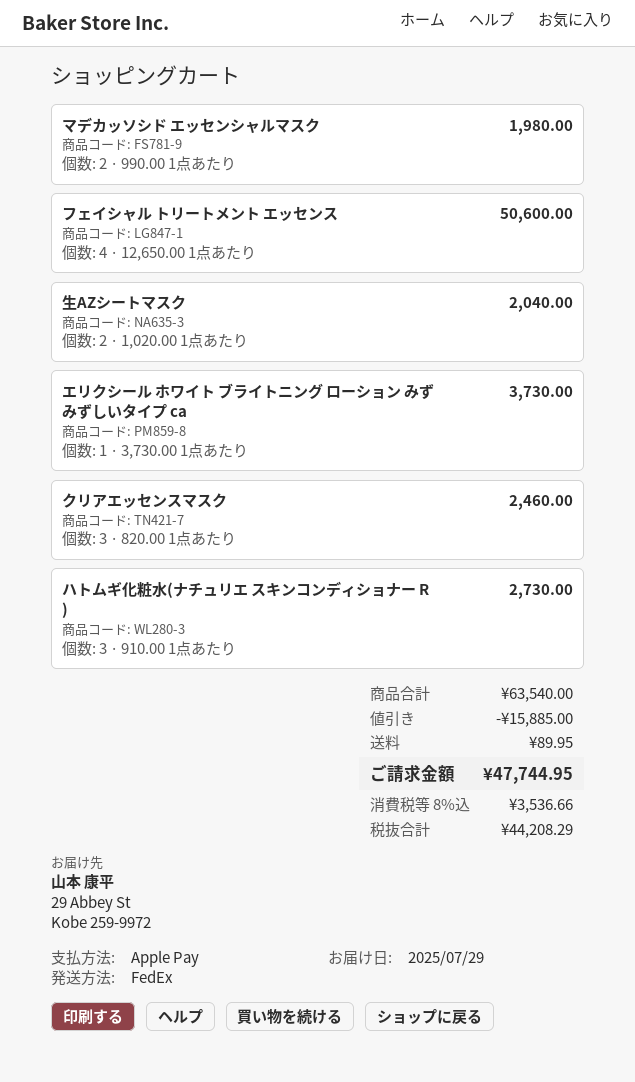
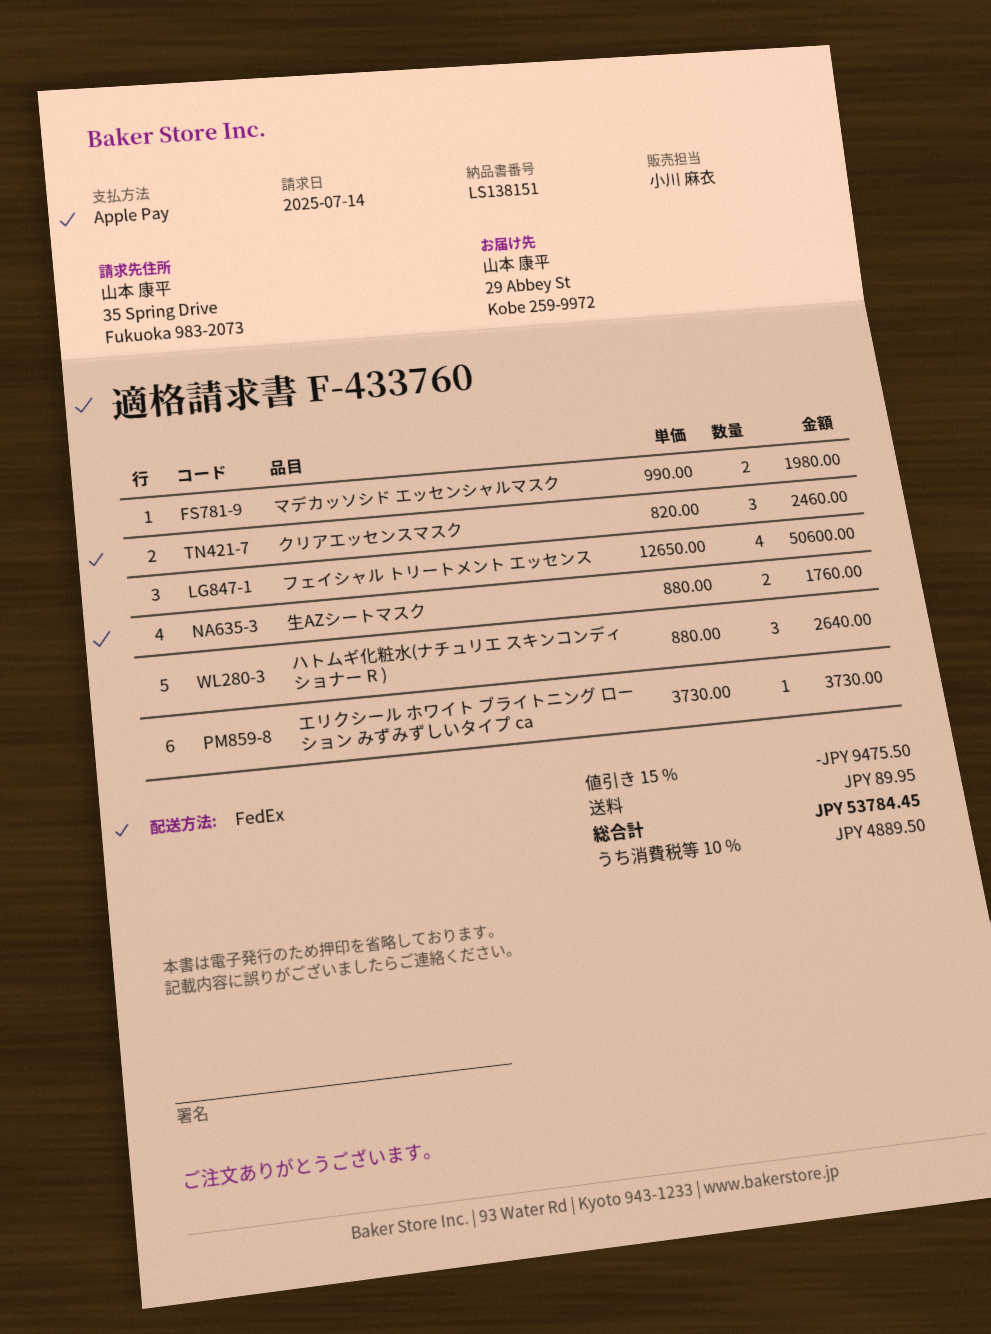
生AZシートマスク: 2 x 1020.00 = 2040.00 -> 2 x 880.00 = 1760.00
ハトムギ化粧水(ナチュリエ スキンコンディショナー R ): 3 x 910.00 = 2730.00 -> 3 x 880.00 = 2640.00
discount: 15885.00 -> 9475.50
tax: 8% = 3536.66 -> 10% = 4889.50
total: 47744.95 -> 53784.45

